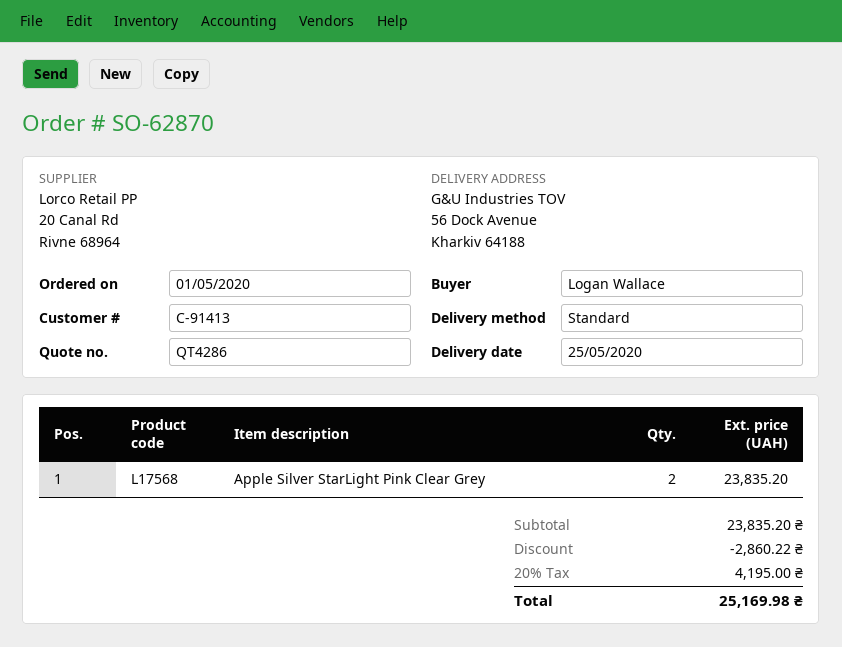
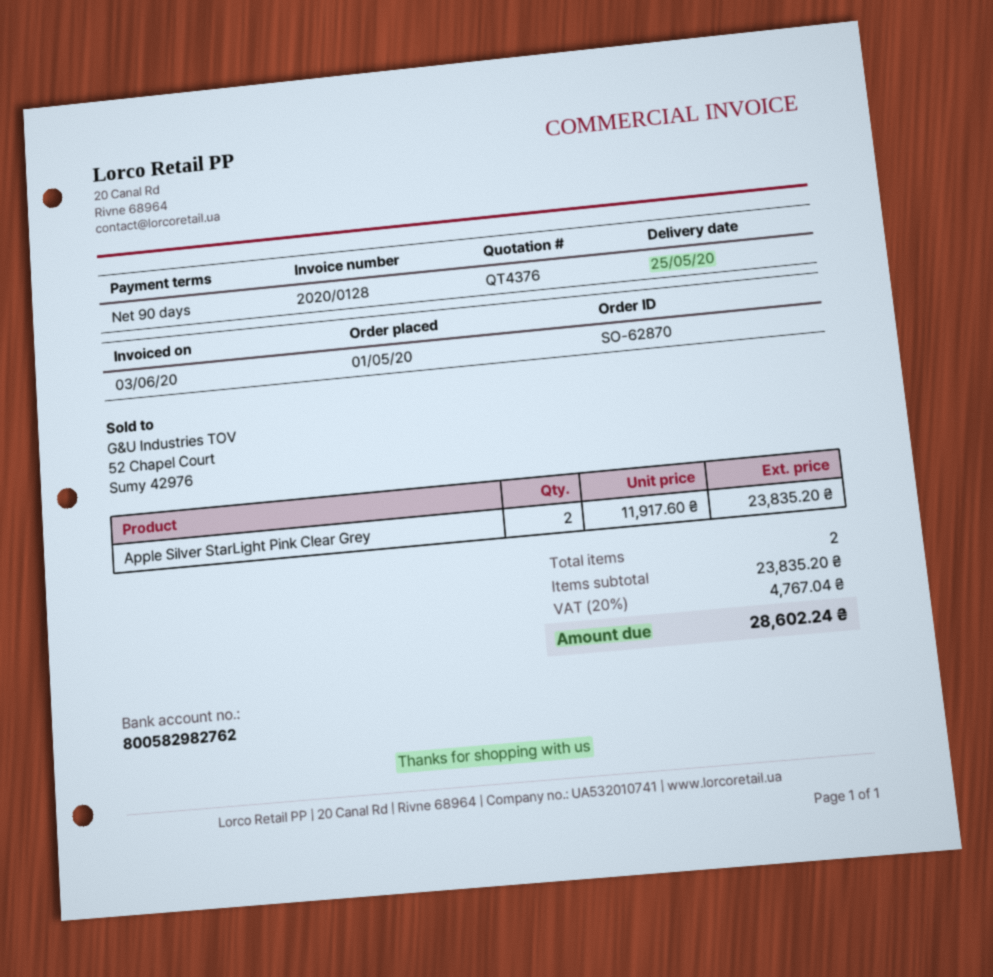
quote number: QT4286 -> QT4376
discount: 2860.22 -> none
tax: 20% = 4195.00 -> 20% = 4767.04
total: 25169.98 -> 28602.24

